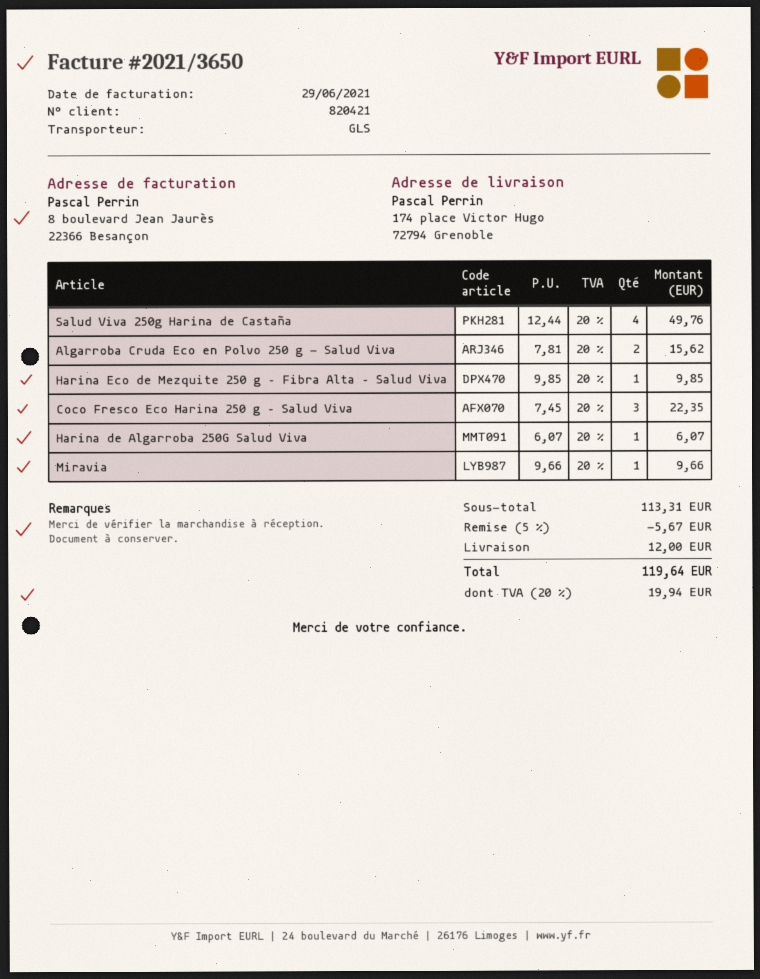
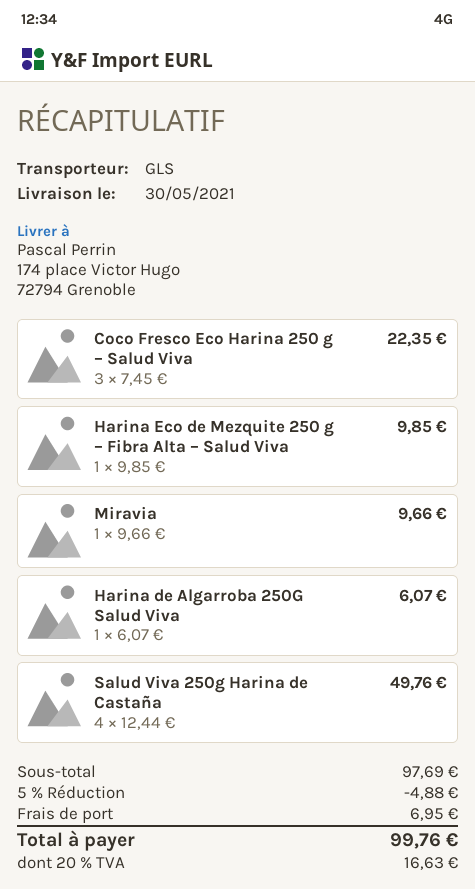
Algarroba Cruda Eco en Polvo 250 g - Salud Viva: 2 x 7.81 = 15.62 -> none
subtotal: 113.31 -> 97.69
discount: 5% = 5.67 -> 5% = 4.88
shipping: 12.00 -> 6.95
tax: 20% = 19.94 -> 20% = 16.63
total: 119.64 -> 99.76

